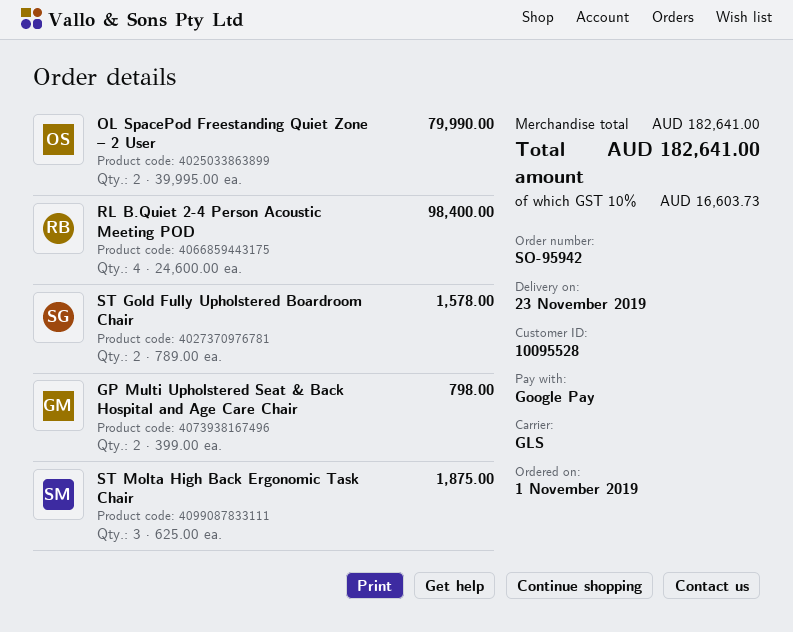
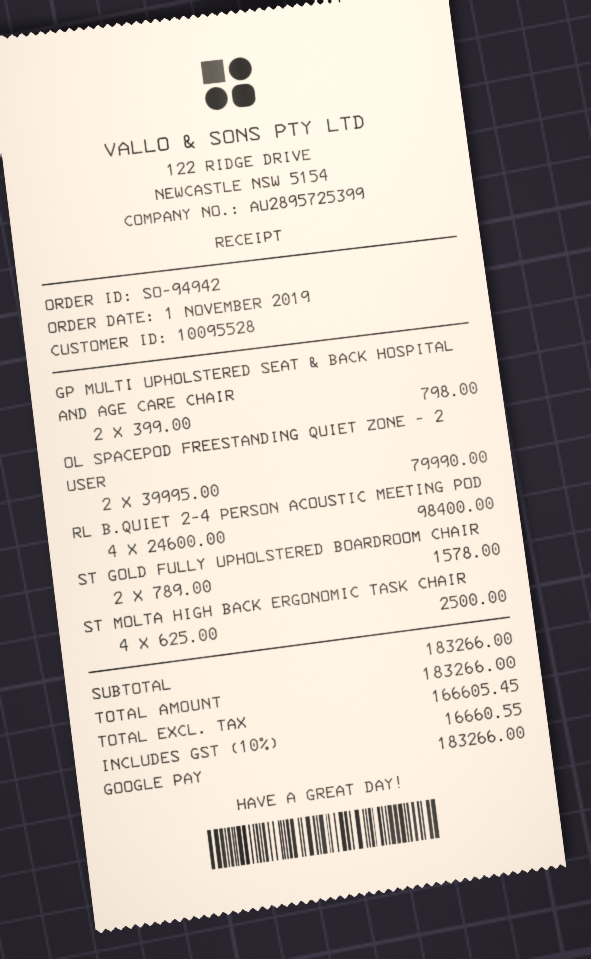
order number: SO-95942 -> SO-94942
ST Molta High Back Ergonomic Task Chair: 3 x 625.00 = 1875.00 -> 4 x 625.00 = 2500.00
subtotal: 182641.00 -> 183266.00
tax: 10% = 16603.73 -> 10% = 16660.55
total: 182641.00 -> 183266.00

